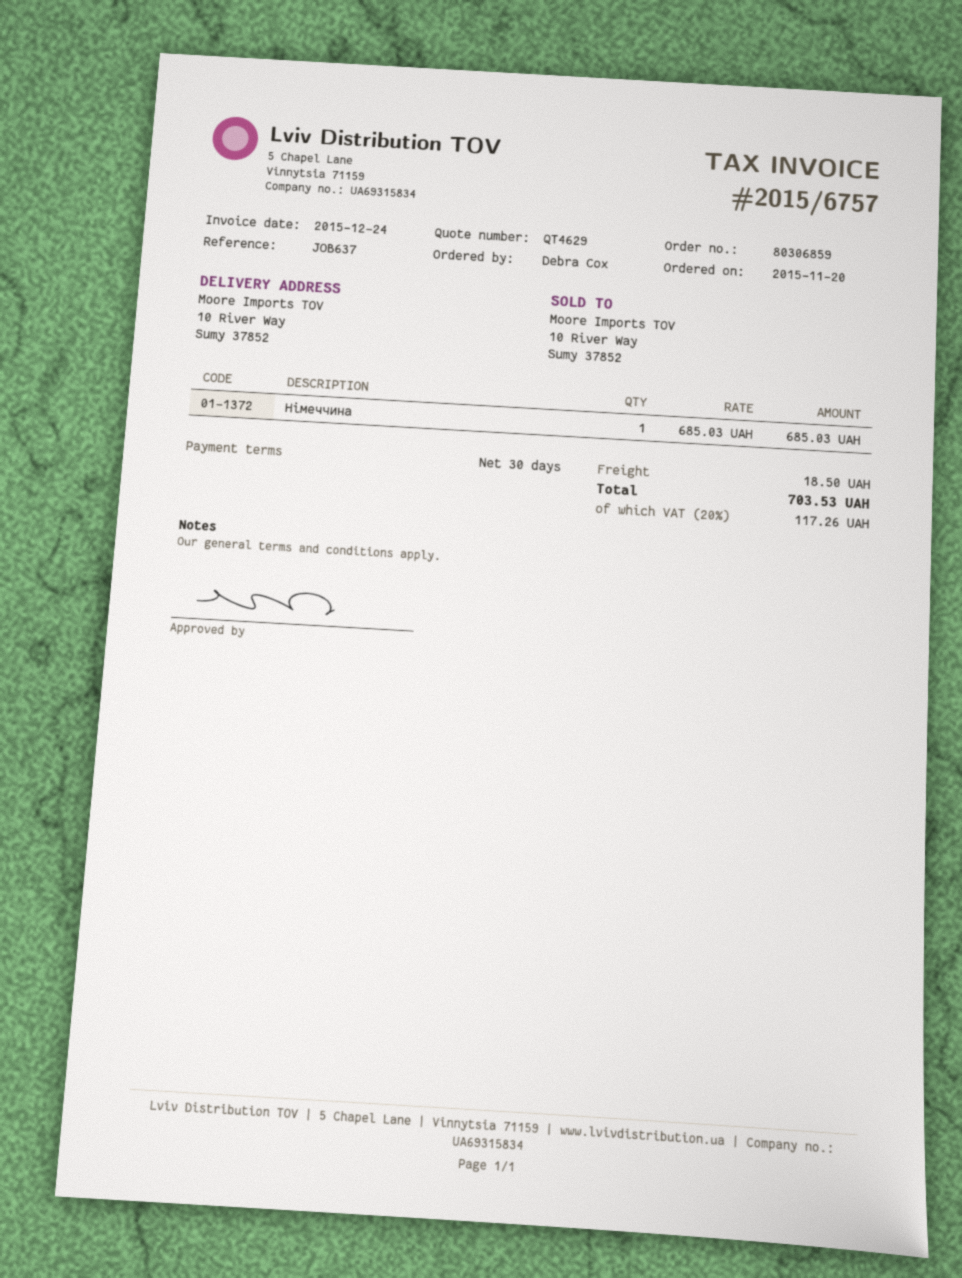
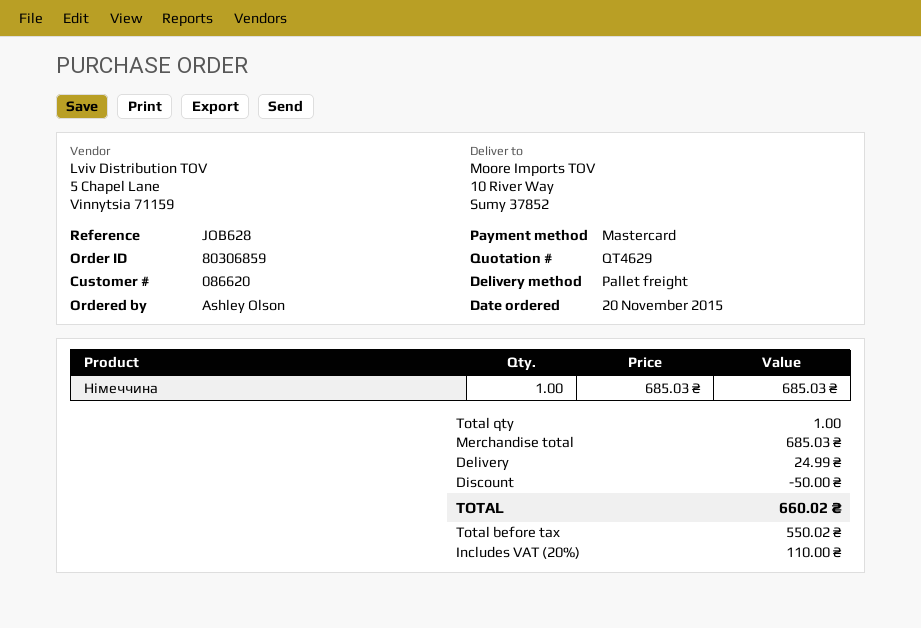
reference: JOB637 -> JOB628
ordered by: Debra Cox -> Ashley Olson
discount: none -> 50.00
shipping: 18.50 -> 24.99
tax: 20% = 117.26 -> 20% = 110.00
total: 703.53 -> 660.02

